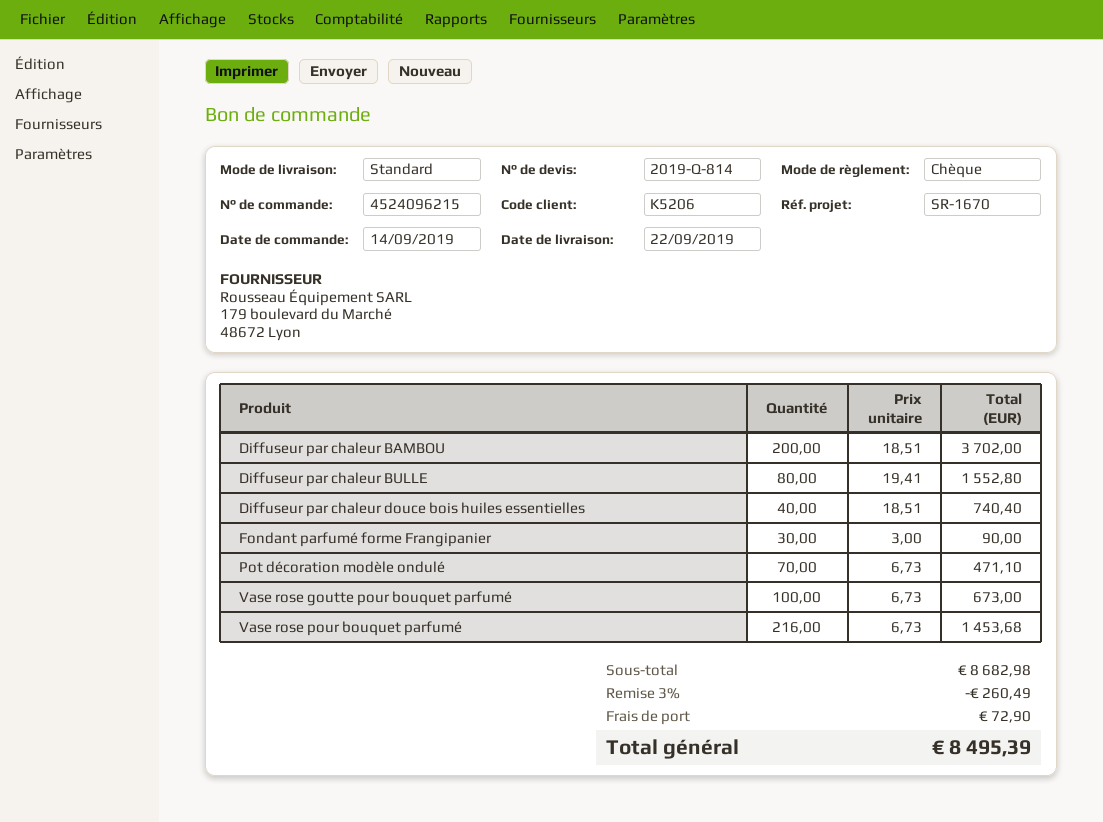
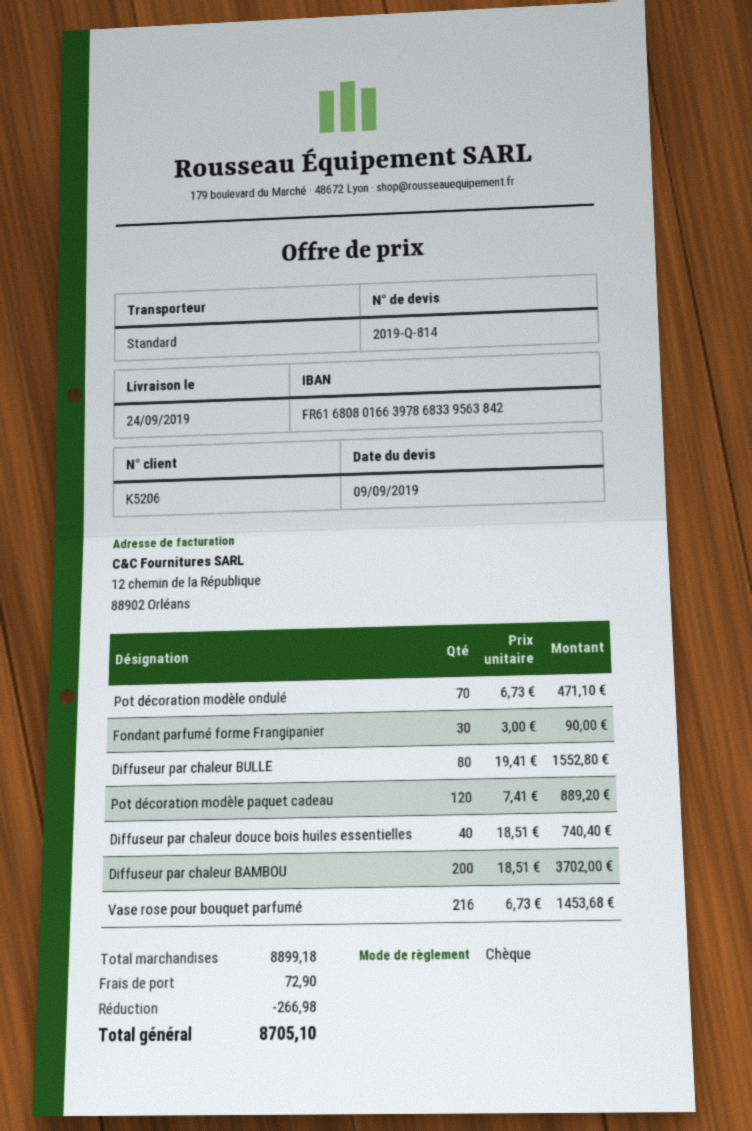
delivery date: 2019-09-22 -> 2019-09-24
Vase rose goutte pour bouquet parfumé: 100 x 6.73 = 673.00 -> none
Pot décoration modèle paquet cadeau: none -> 120 x 7.41 = 889.20
subtotal: 8682.98 -> 8899.18
discount: 260.49 -> 266.98
total: 8495.39 -> 8705.10

